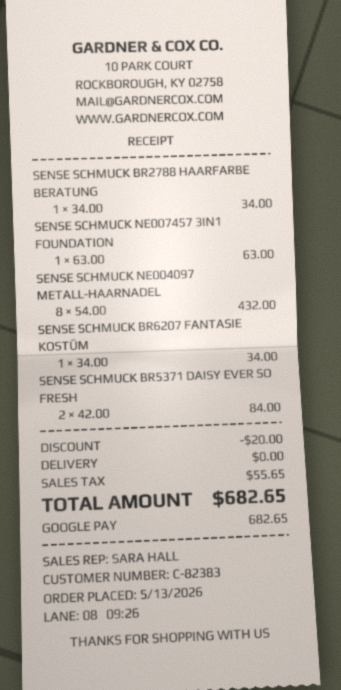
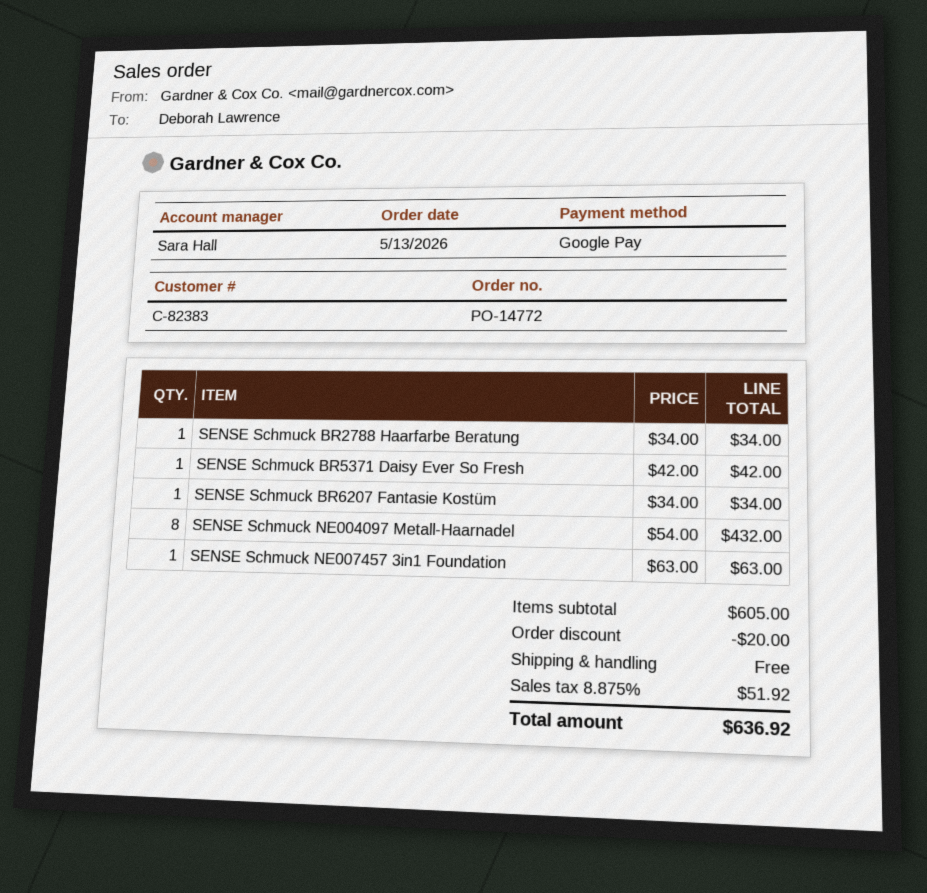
SENSE SCHMUCK BR5371 DAISY EVER SO FRESH: 2 x 42.00 = 84.00 -> 1 x 42.00 = 42.00
tax: 55.65 -> 51.92
total: 682.65 -> 636.92

